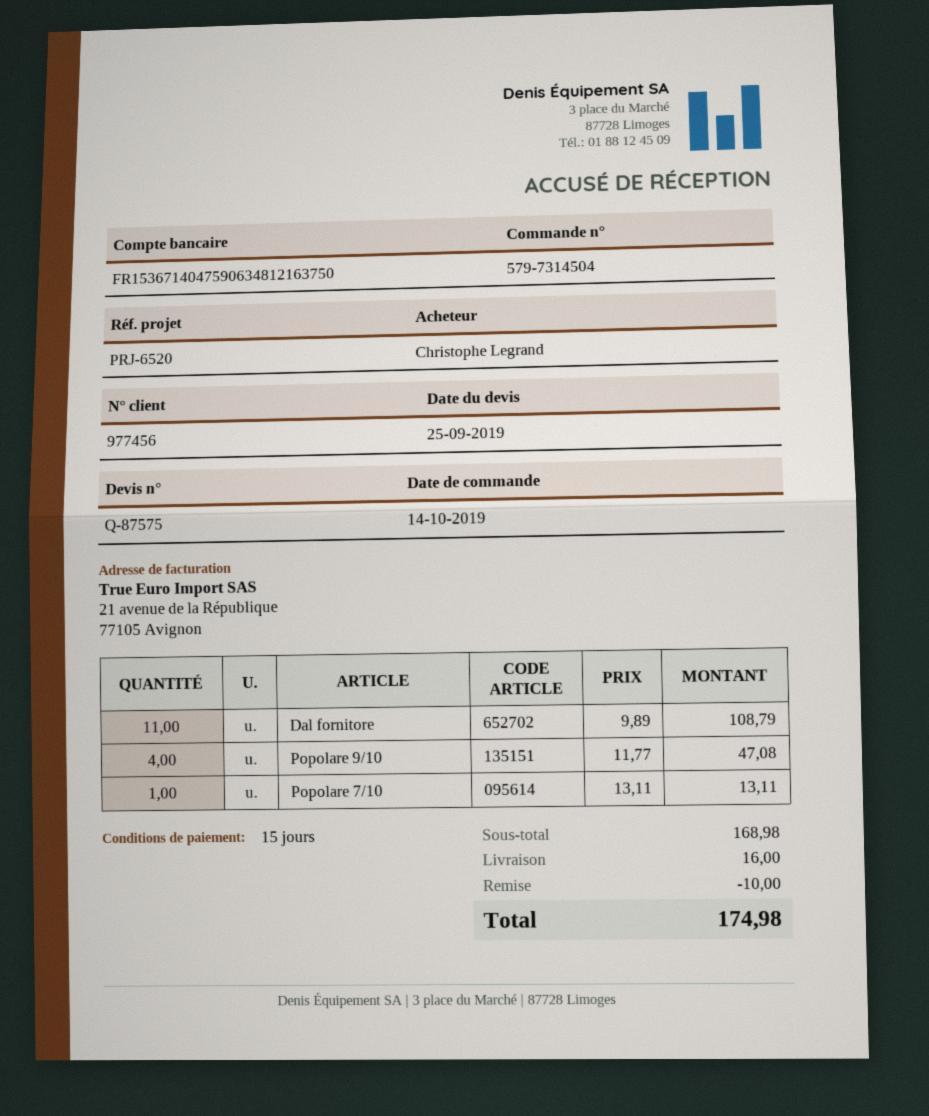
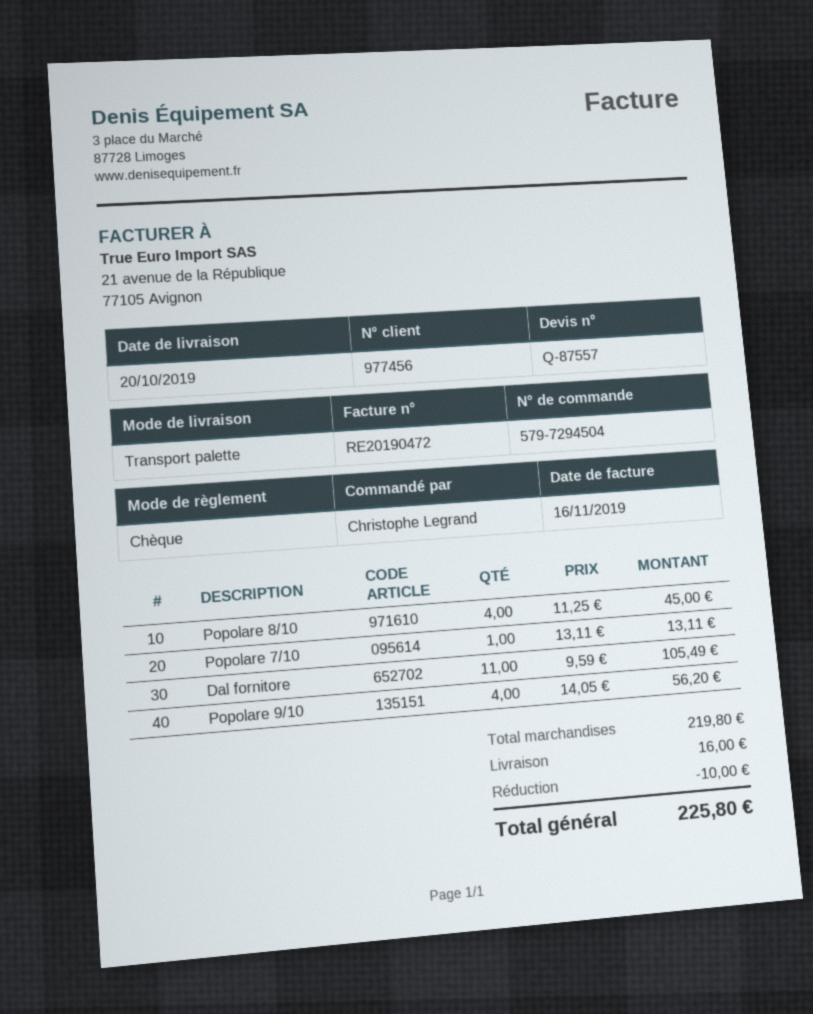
quote number: Q-87575 -> Q-87557
order number: 579-7314504 -> 579-7294504
Dal fornitore: 11 x 9.89 = 108.79 -> 11 x 9.59 = 105.49
Popolare 9/10: 4 x 11.77 = 47.08 -> 4 x 14.05 = 56.20
Popolare 8/10: none -> 4 x 11.25 = 45.00
subtotal: 168.98 -> 219.80
total: 174.98 -> 225.80

